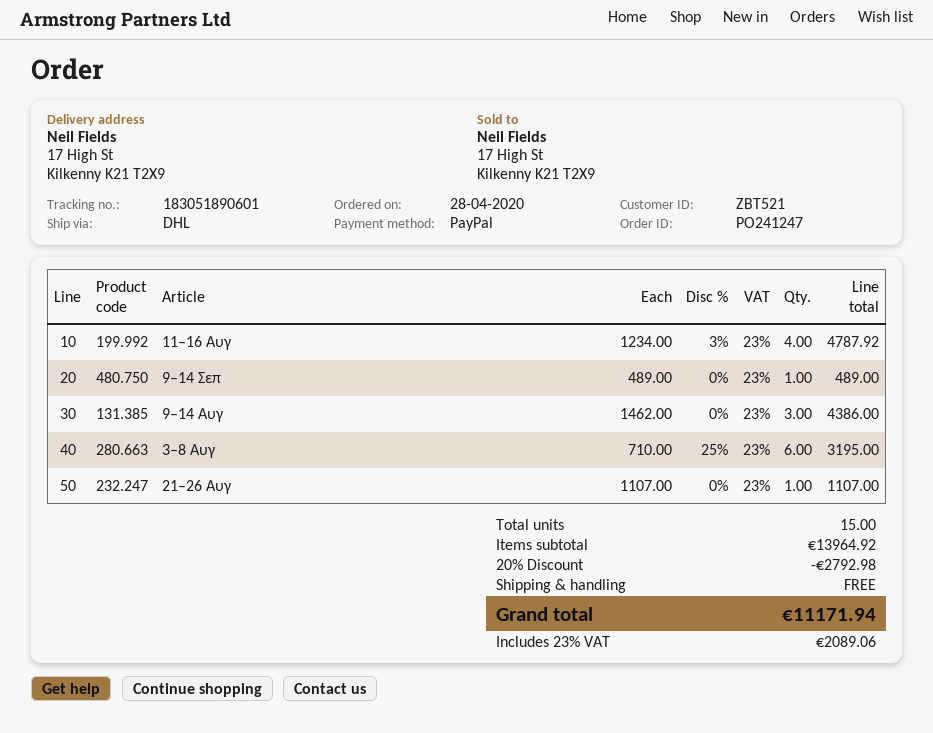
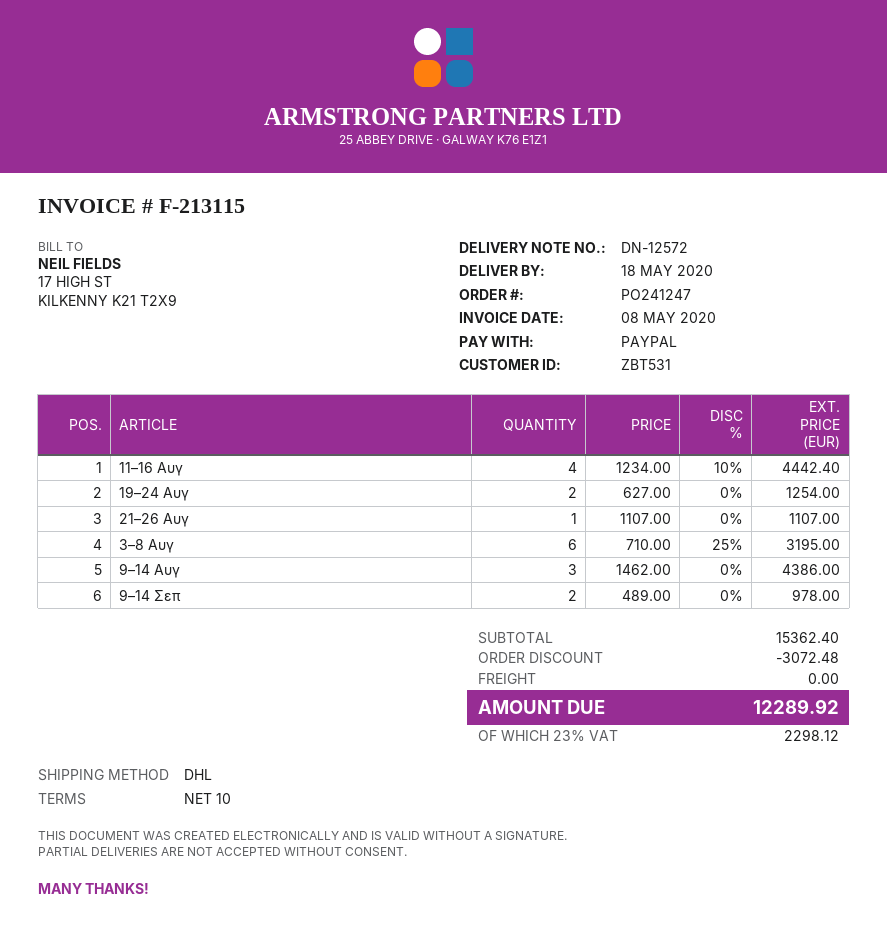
customer number: ZBT521 -> ZBT531
11–16 Αυγ: 4 x 1234.00 - 3% = 4787.92 -> 4 x 1234.00 - 10% = 4442.40
9–14 Σεπ: 1 x 489.00 = 489.00 -> 2 x 489.00 = 978.00
19–24 Αυγ: none -> 2 x 627.00 = 1254.00
subtotal: 13964.92 -> 15362.40
discount: 2792.98 -> 3072.48
tax: 23% = 2089.06 -> 23% = 2298.12
total: 11171.94 -> 12289.92

